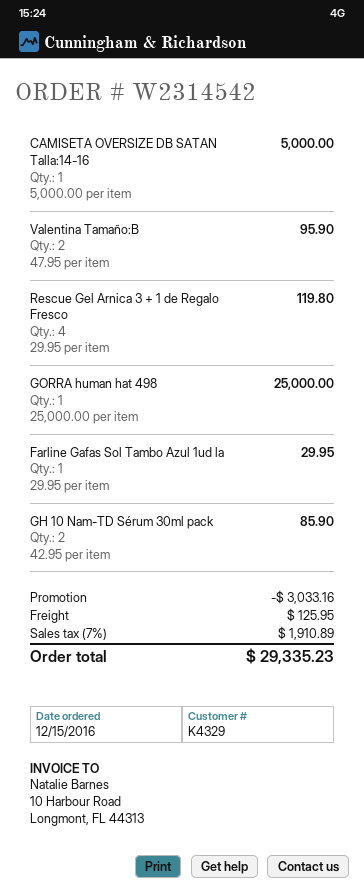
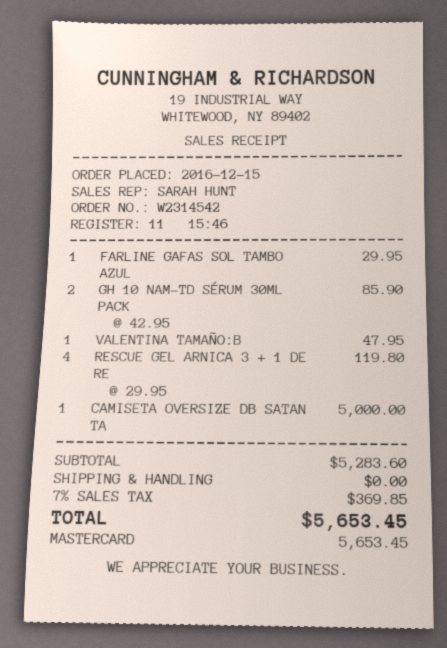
Valentina Tamaño:B: 2 x 47.95 = 95.90 -> 1 x 47.95 = 47.95
GORRA human hat 498: 1 x 25000.00 = 25000.00 -> none
discount: 3033.16 -> none
shipping: 125.95 -> 0.00
tax: 7% = 1910.89 -> 7% = 369.85
total: 29335.23 -> 5653.45

